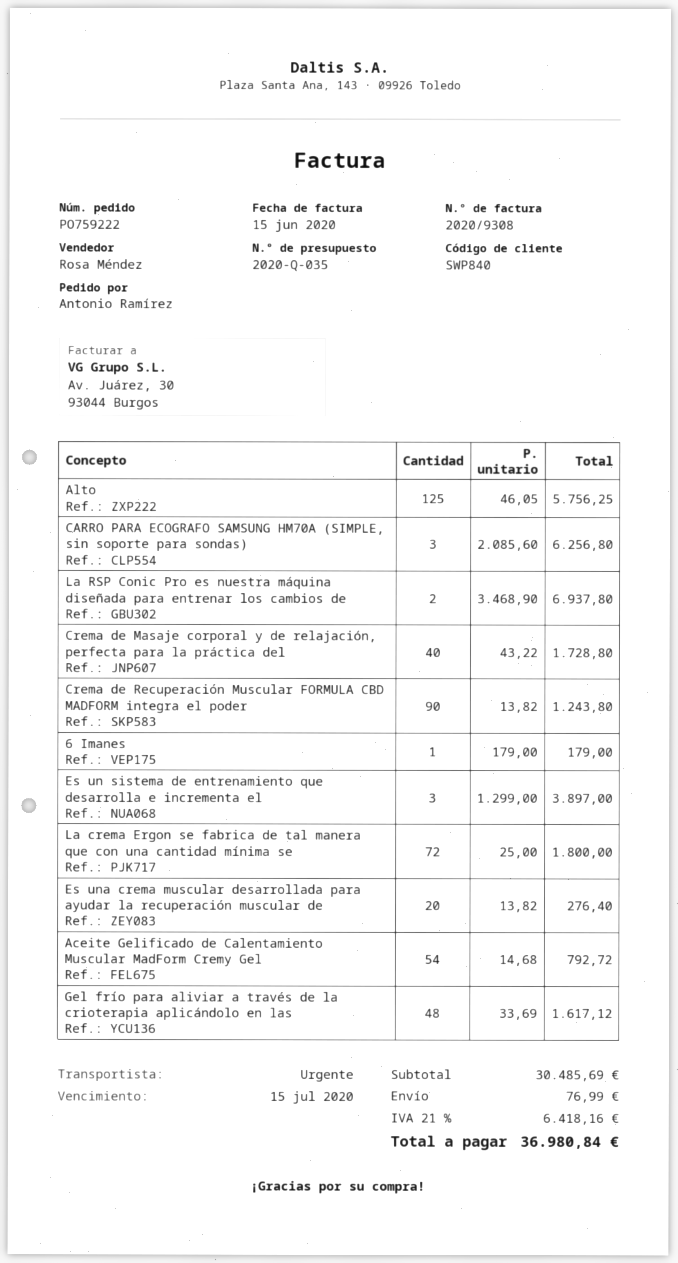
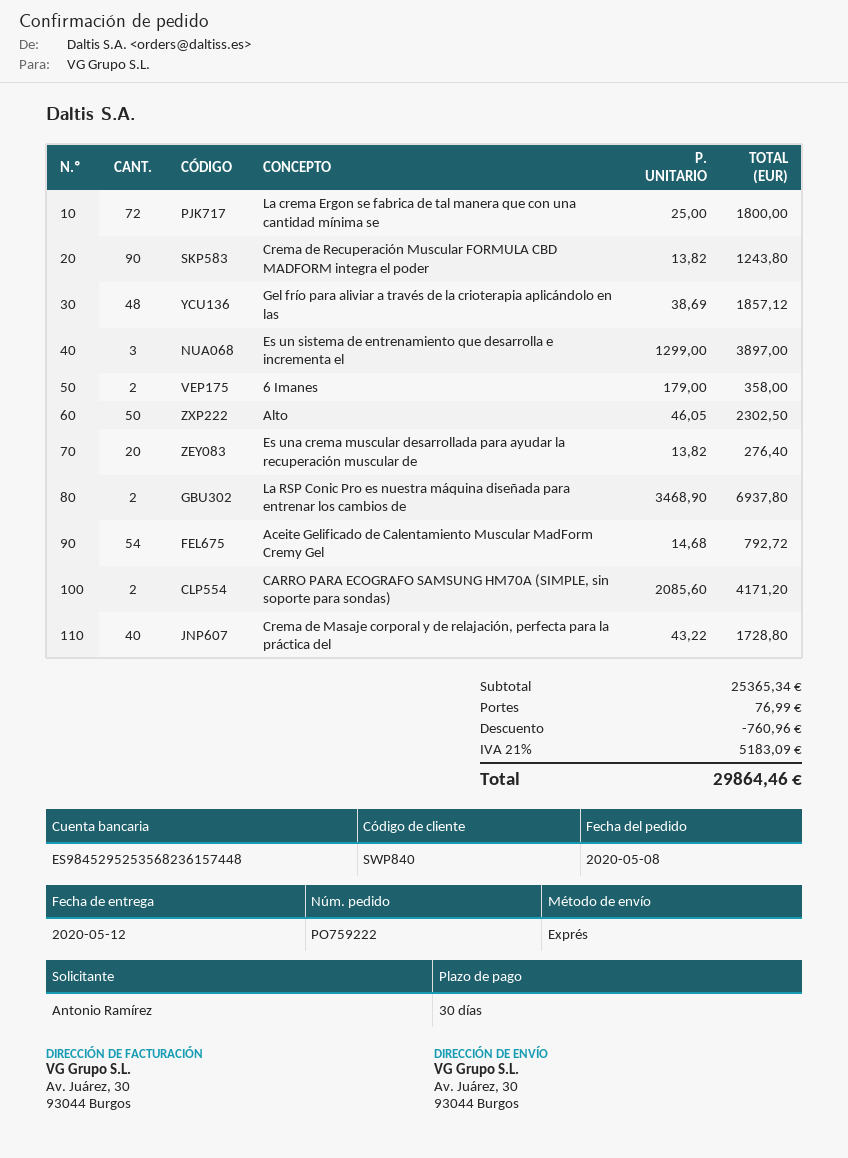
Alto: 125 x 46.05 = 5756.25 -> 50 x 46.05 = 2302.50
CARRO PARA ECOGRAFO SAMSUNG HM70A (SIMPLE, sin soporte para sondas): 3 x 2085.60 = 6256.80 -> 2 x 2085.60 = 4171.20
6 Imanes: 1 x 179.00 = 179.00 -> 2 x 179.00 = 358.00
Gel frío para aliviar a través de la crioterapia aplicándolo en las: 48 x 33.69 = 1617.12 -> 48 x 38.69 = 1857.12
subtotal: 30485.69 -> 25365.34
discount: none -> 760.96
tax: 21% = 6418.16 -> 21% = 5183.09
total: 36980.84 -> 29864.46

